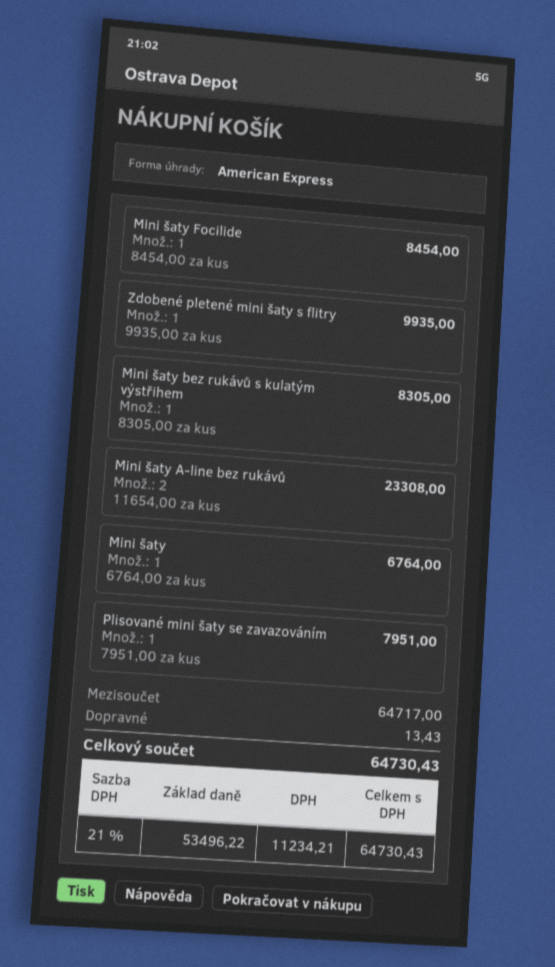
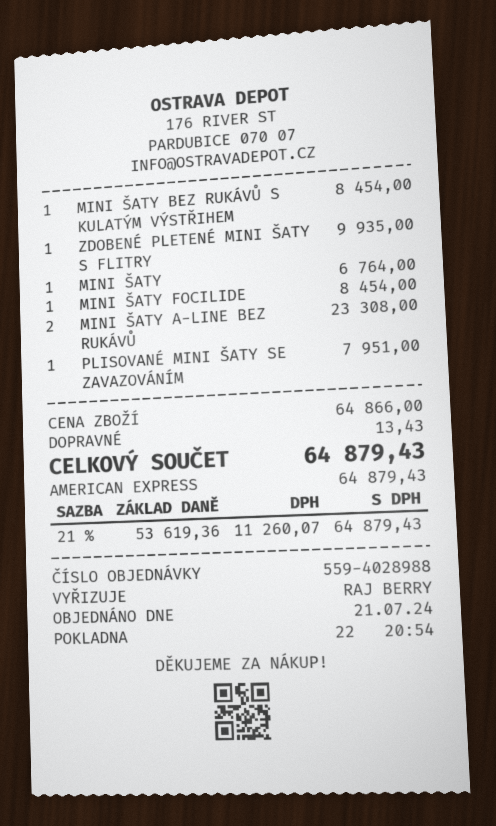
Mini šaty bez rukávů s kulatým výstřihem: 1 for 8305.00 -> 1 for 8454.00
subtotal: 64717.00 -> 64866.00
net: 53496.22 -> 53619.36
tax: 21% = 11234.21 -> 21% = 11260.07
total: 64730.43 -> 64879.43

